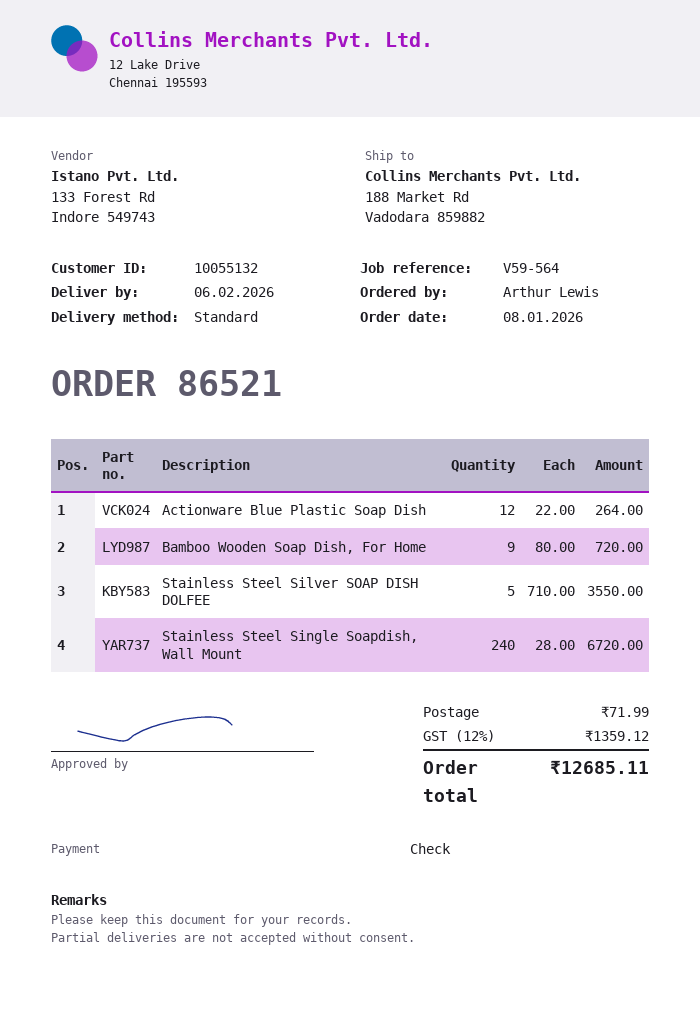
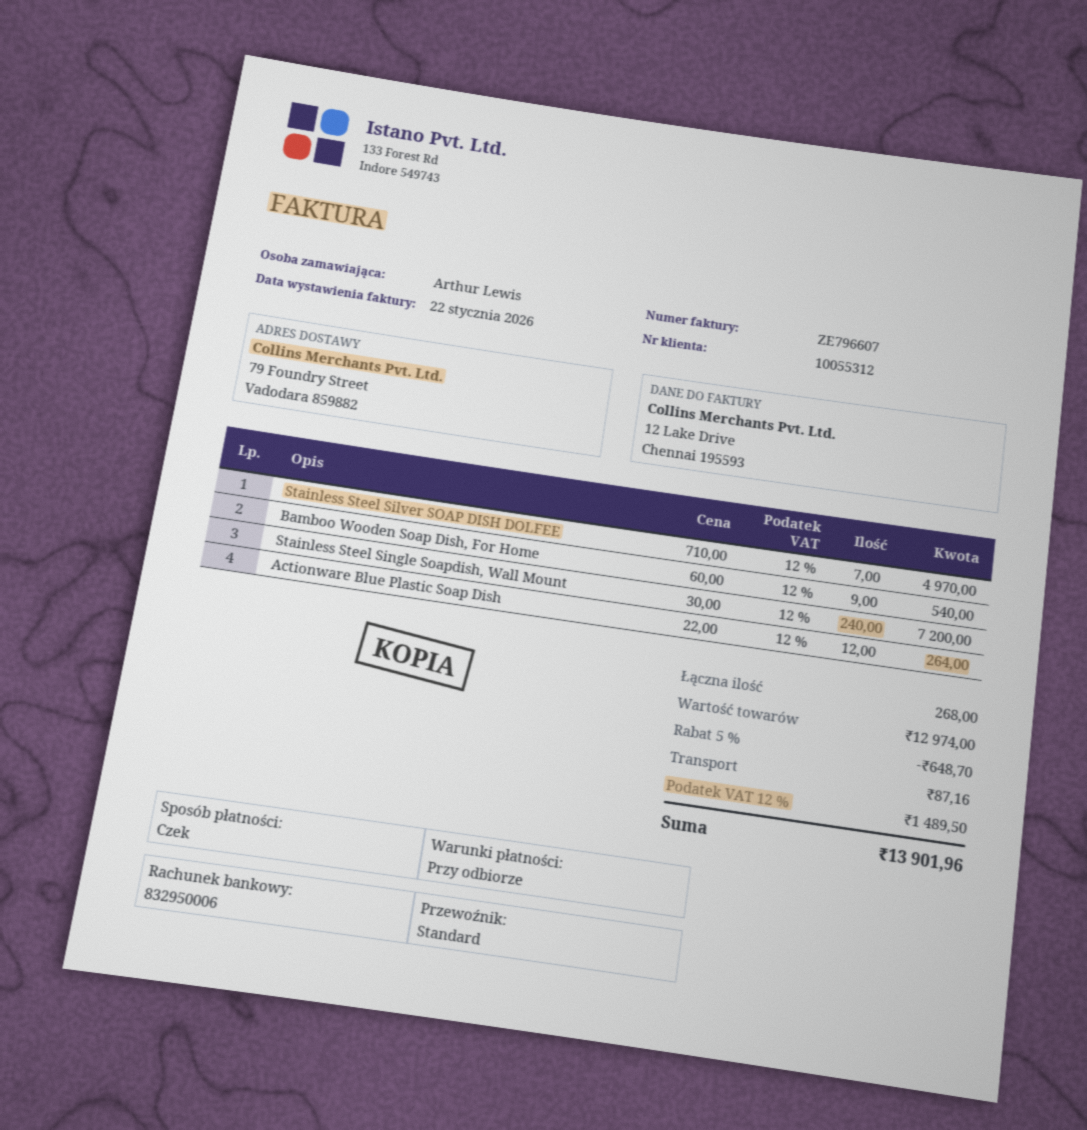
customer number: 10055132 -> 10055312
ship to: 188 Market Rd, Vadodara 859882 -> 79 Foundry Street, Vadodara 859882
Bamboo Wooden Soap Dish, For Home: 9 x 80.00 = 720.00 -> 9 x 60.00 = 540.00
Stainless Steel Silver SOAP DISH DOLFEE: 5 x 710.00 = 3550.00 -> 7 x 710.00 = 4970.00
Stainless Steel Single Soapdish, Wall Mount: 240 x 28.00 = 6720.00 -> 240 x 30.00 = 7200.00
discount: none -> 5% = 648.70
shipping: 71.99 -> 87.16
tax: 12% = 1359.12 -> 12% = 1489.50
total: 12685.11 -> 13901.96

